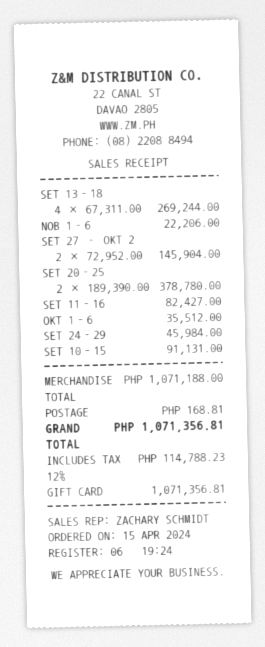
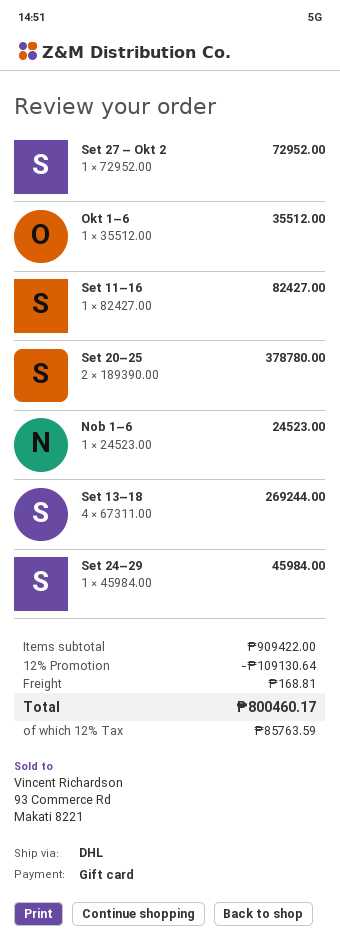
NOB 1–6: 1 x 22206.00 = 22206.00 -> 1 x 24523.00 = 24523.00
SET 27 – OKT 2: 2 x 72952.00 = 145904.00 -> 1 x 72952.00 = 72952.00
SET 10–15: 1 x 91131.00 = 91131.00 -> none
subtotal: 1071188.00 -> 909422.00
discount: none -> 12% = 109130.64
tax: 12% = 114788.23 -> 12% = 85763.59
total: 1071356.81 -> 800460.17

